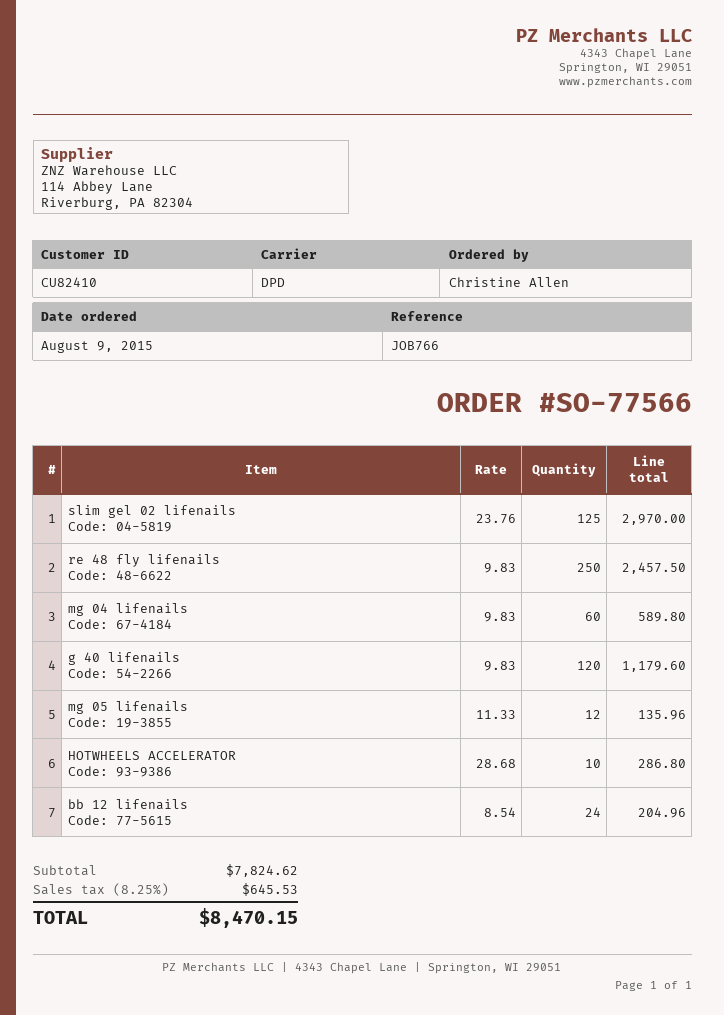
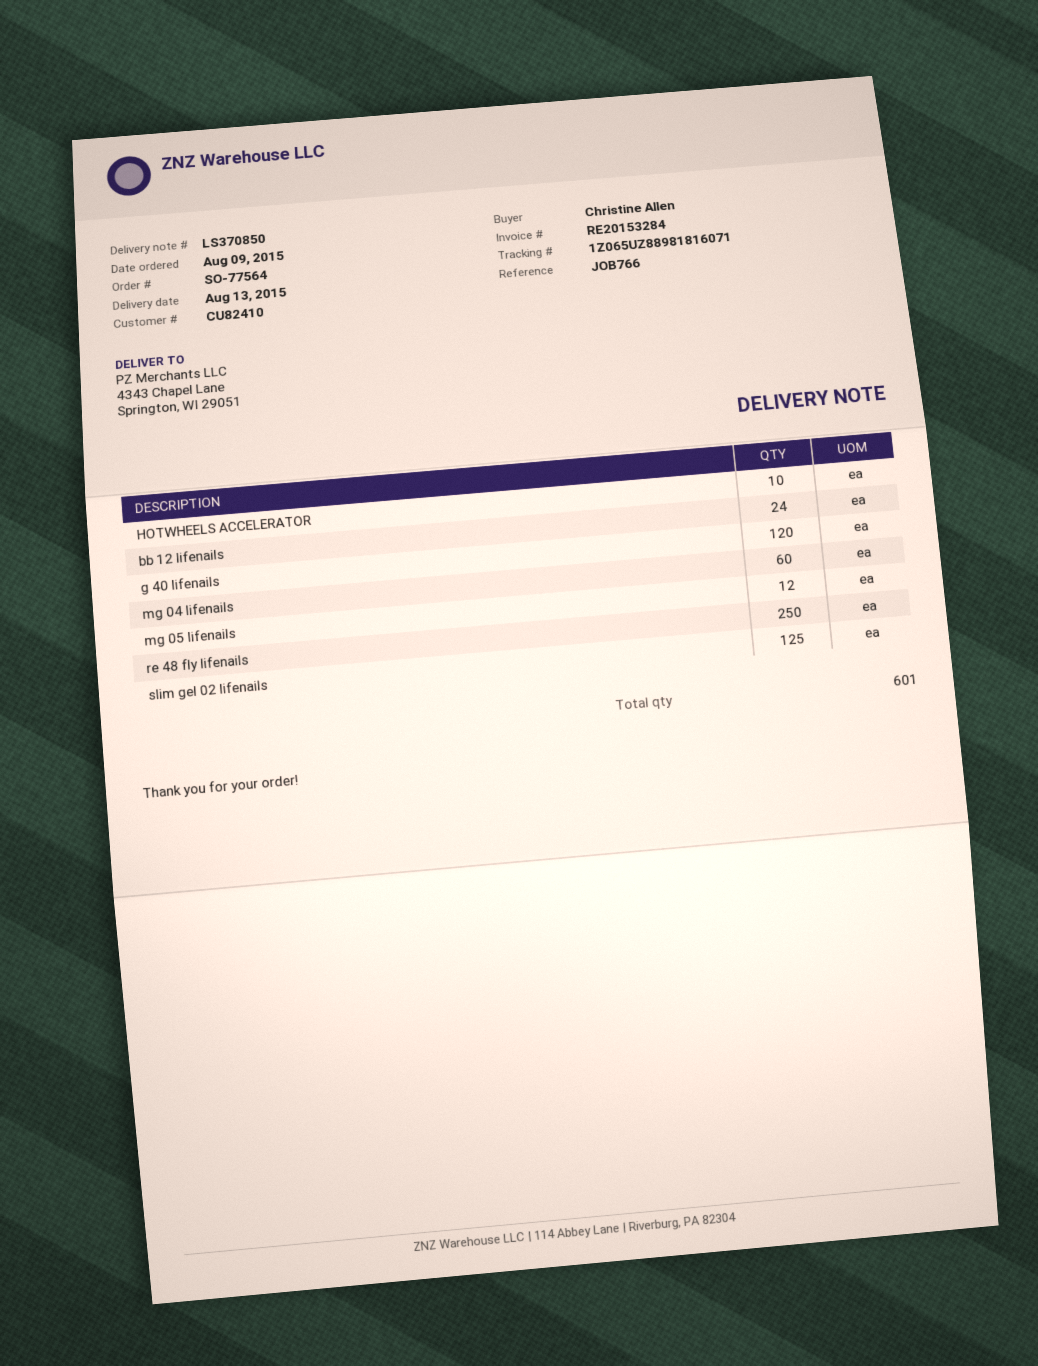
order number: SO-77566 -> SO-77564

